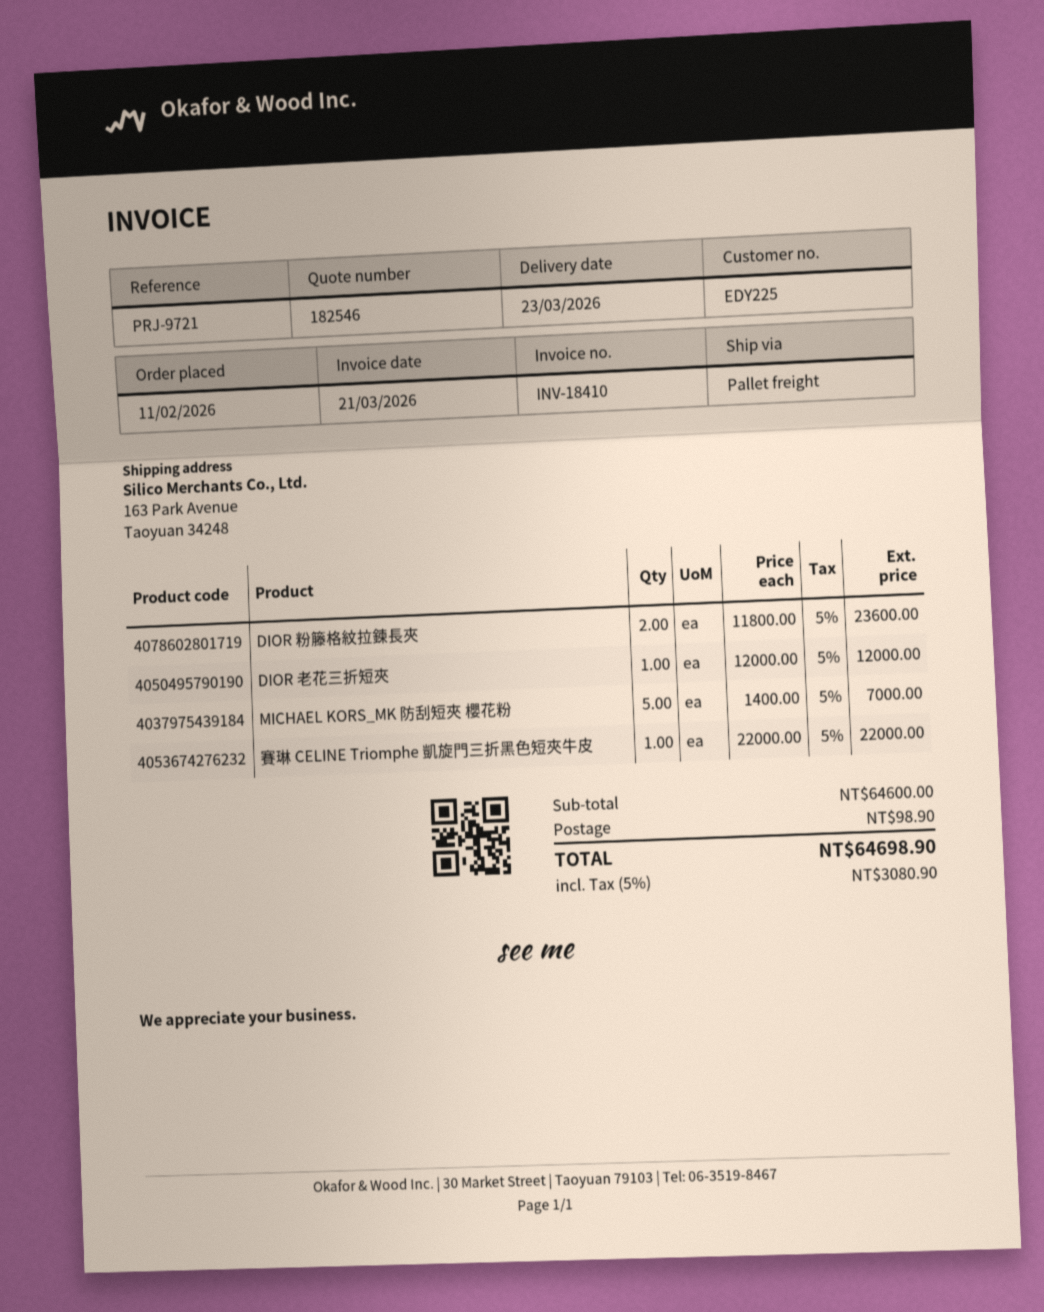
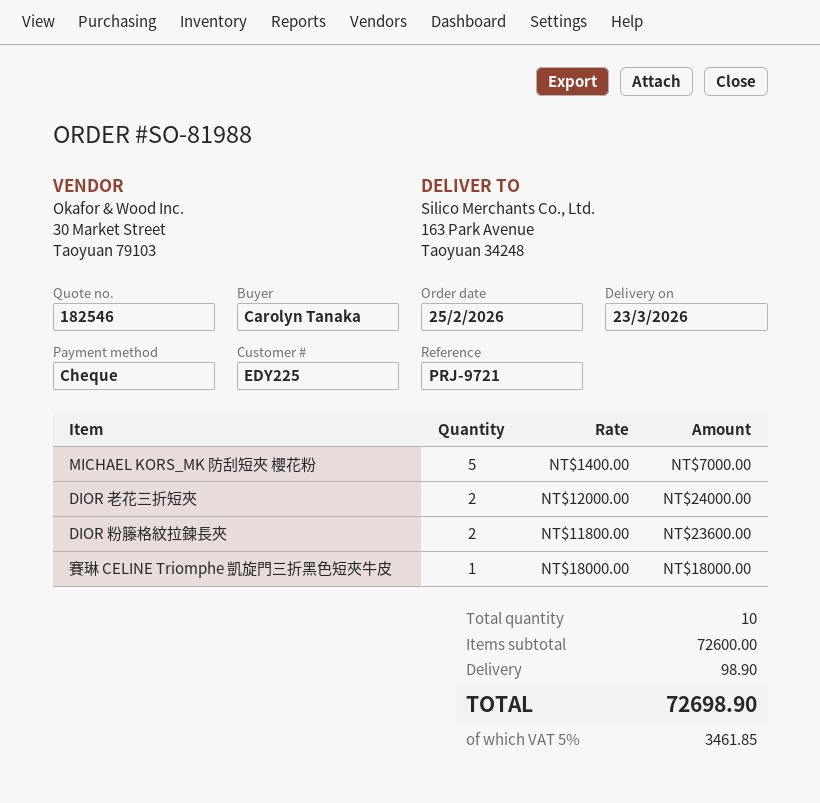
order date: 2026-02-11 -> 2026-02-25
DIOR 老花三折短夾: 1 x 12000.00 = 12000.00 -> 2 x 12000.00 = 24000.00
賽琳 CELINE Triomphe 凱旋門三折黑色短夾牛皮: 1 x 22000.00 = 22000.00 -> 1 x 18000.00 = 18000.00
subtotal: 64600.00 -> 72600.00
tax: 5% = 3080.90 -> 5% = 3461.85
total: 64698.90 -> 72698.90

